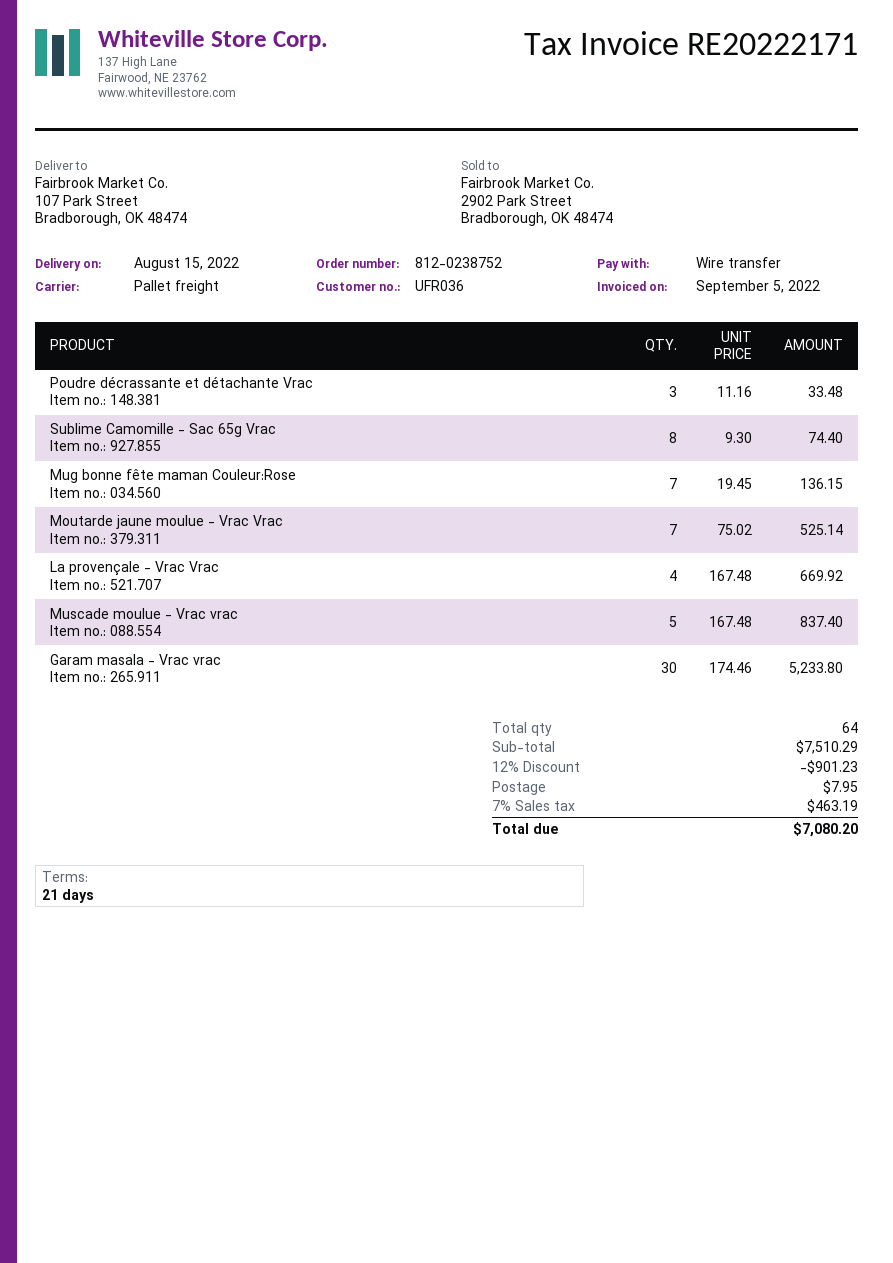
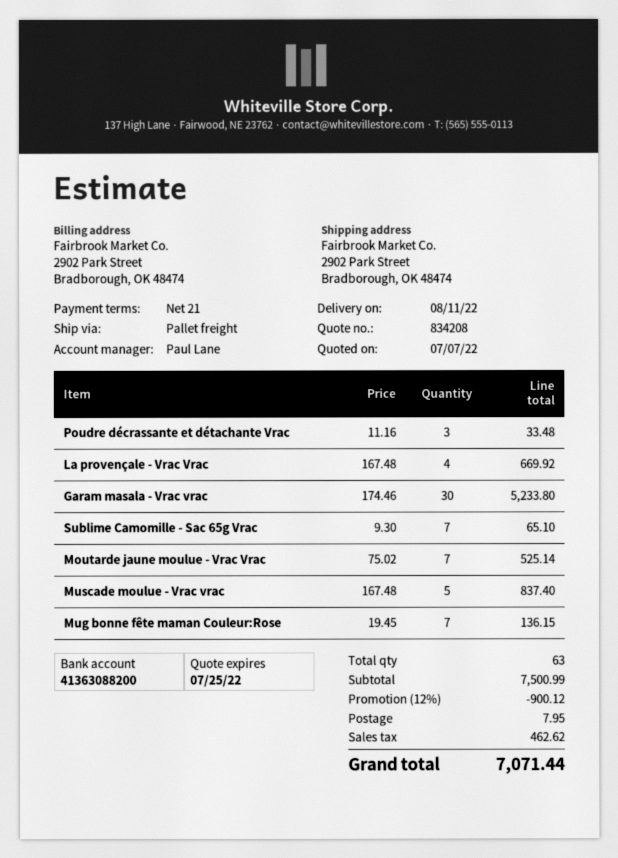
delivery date: 2022-08-15 -> 2022-08-11
ship to: 107 Park Street, Bradborough, OK 48474 -> 2902 Park Street, Bradborough, OK 48474
Sublime Camomille - Sac 65g Vrac: 8 x 9.30 = 74.40 -> 7 x 9.30 = 65.10
total quantity: 64 -> 63
subtotal: 7510.29 -> 7500.99
discount: 12% = 901.23 -> 12% = 900.12
tax: 463.19 -> 462.62
total: 7080.20 -> 7071.44

